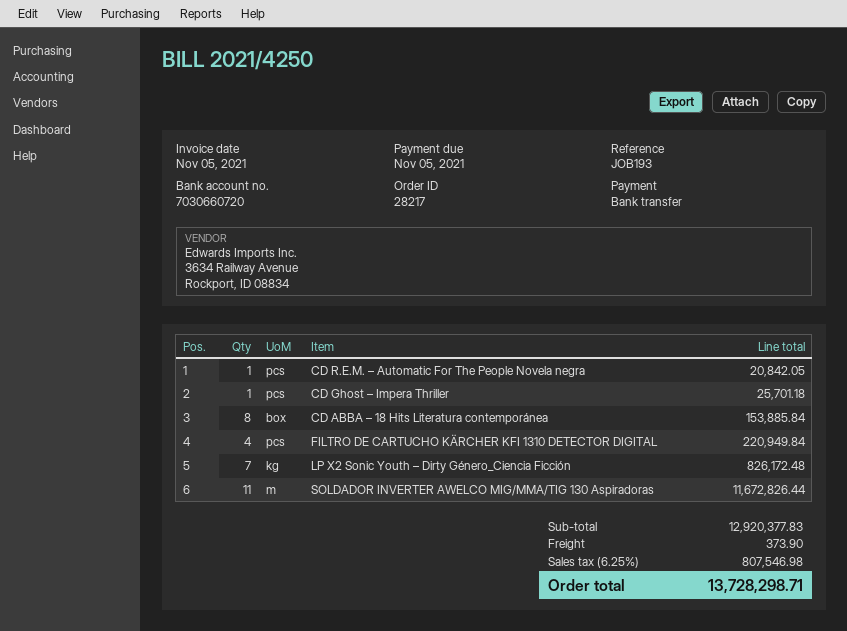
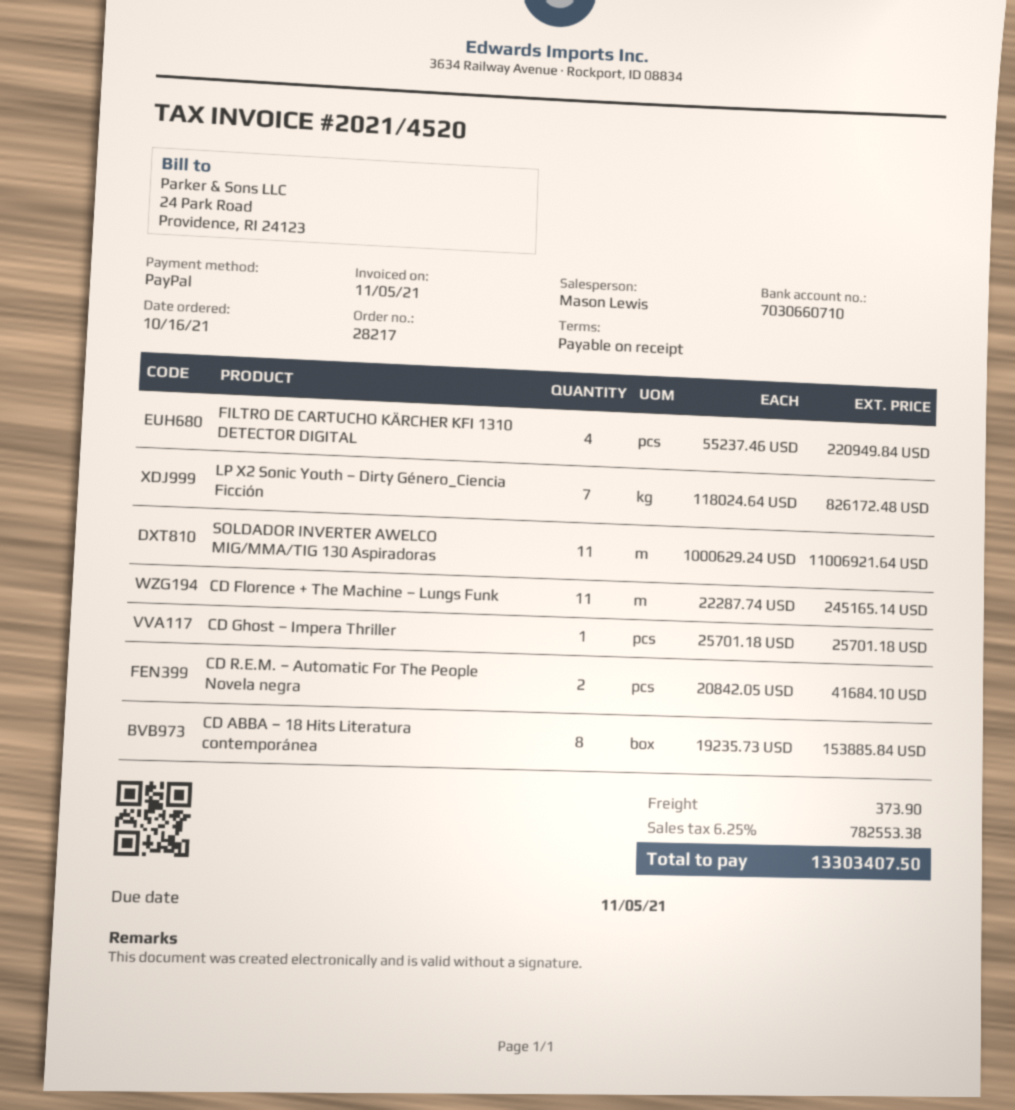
invoice number: 2021/4250 -> 2021/4520
payment method: bank transfer -> PayPal
bank account: 7030660720 -> 7030660710
CD R.E.M. – Automatic For The People Novela negra: 1 for 20842.05 -> 2 for 41684.10
SOLDADOR INVERTER AWELCO MIG/MMA/TIG 130 Aspiradoras: 11 for 11672826.44 -> 11 for 11006921.64
CD Florence + The Machine – Lungs Funk: none -> 11 for 245165.14
tax: 6.25% = 807546.98 -> 6.25% = 782553.38
total: 13728298.71 -> 13303407.50

